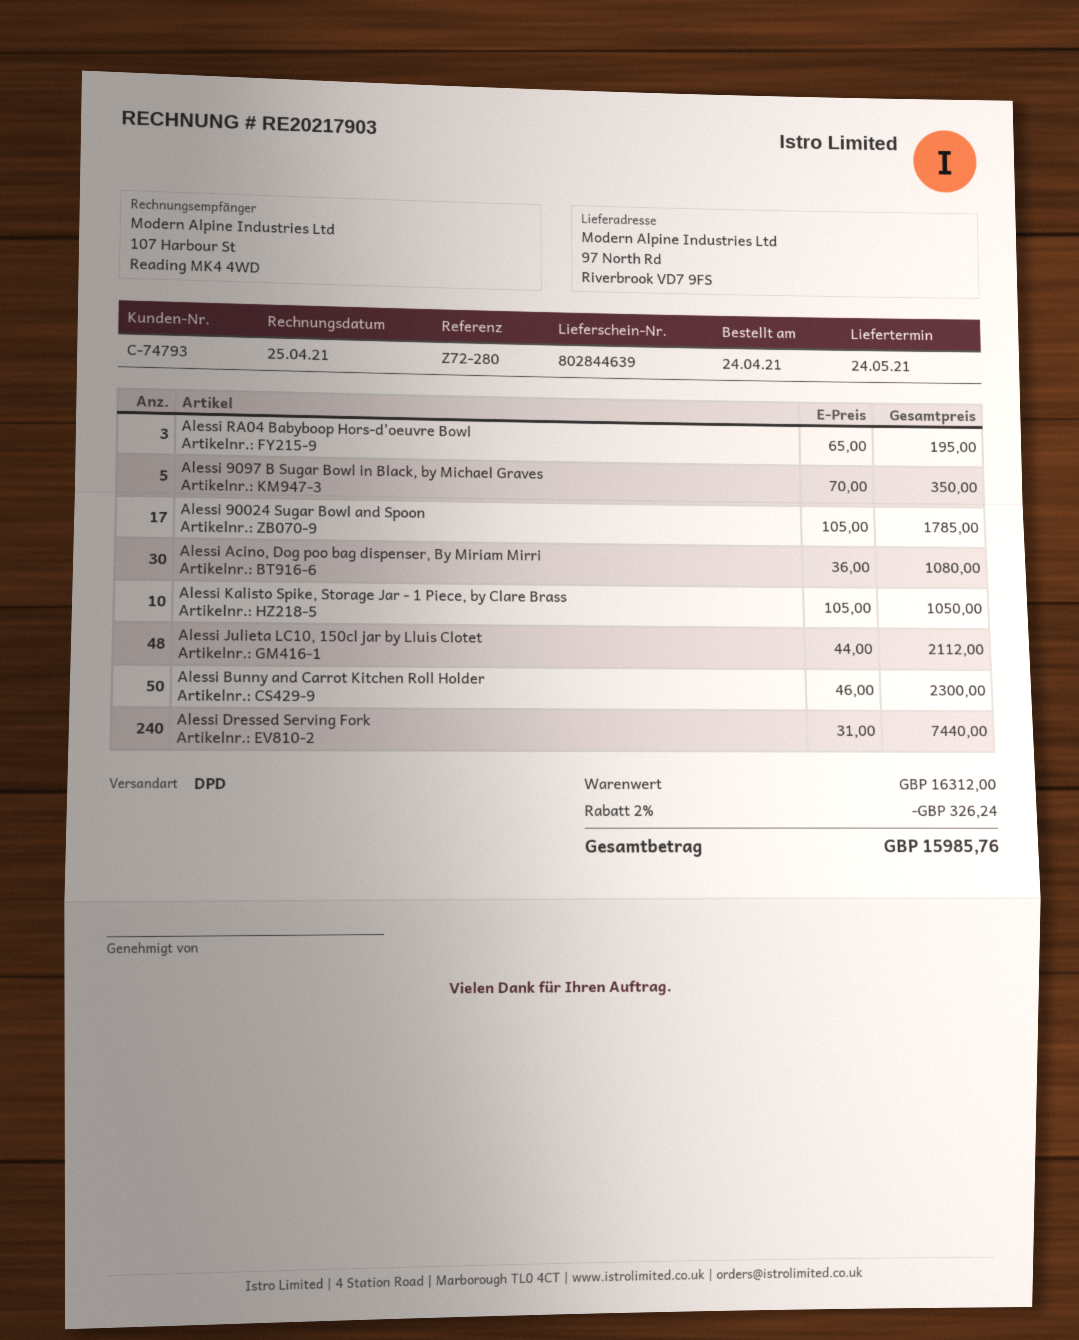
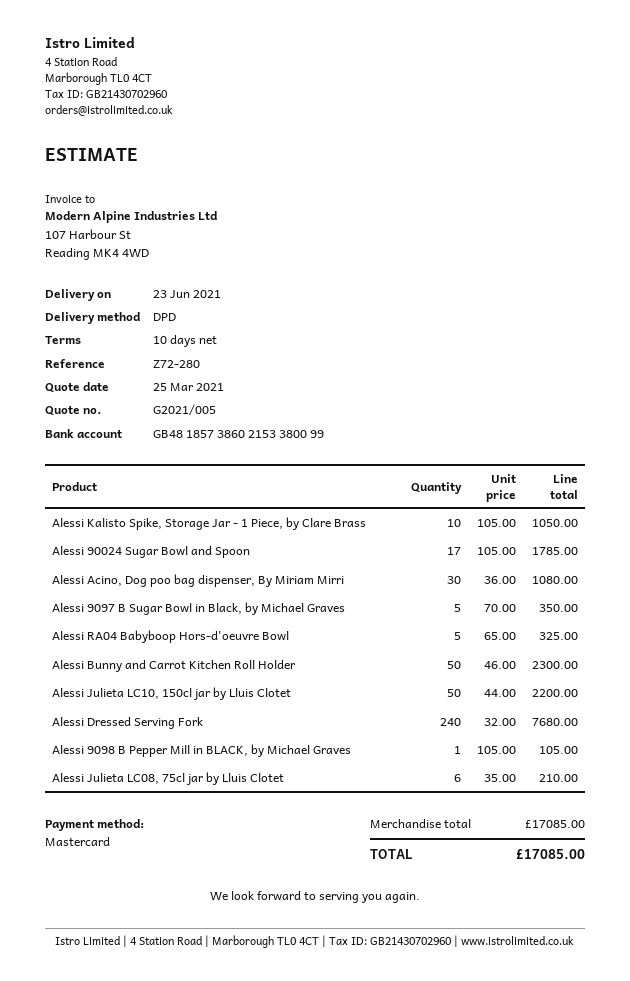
delivery date: 2021-05-24 -> 2021-06-23
Alessi RA04 Babyboop Hors-d'oeuvre Bowl: 3 x 65.00 = 195.00 -> 5 x 65.00 = 325.00
Alessi Julieta LC10, 150cl jar by Lluis Clotet: 48 x 44.00 = 2112.00 -> 50 x 44.00 = 2200.00
Alessi Dressed Serving Fork: 240 x 31.00 = 7440.00 -> 240 x 32.00 = 7680.00
Alessi 9098 B Pepper Mill in BLACK, by Michael Graves: none -> 1 x 105.00 = 105.00
Alessi Julieta LC08, 75cl jar by Lluis Clotet: none -> 6 x 35.00 = 210.00
subtotal: 16312.00 -> 17085.00
discount: 2% = 326.24 -> none
total: 15985.76 -> 17085.00

